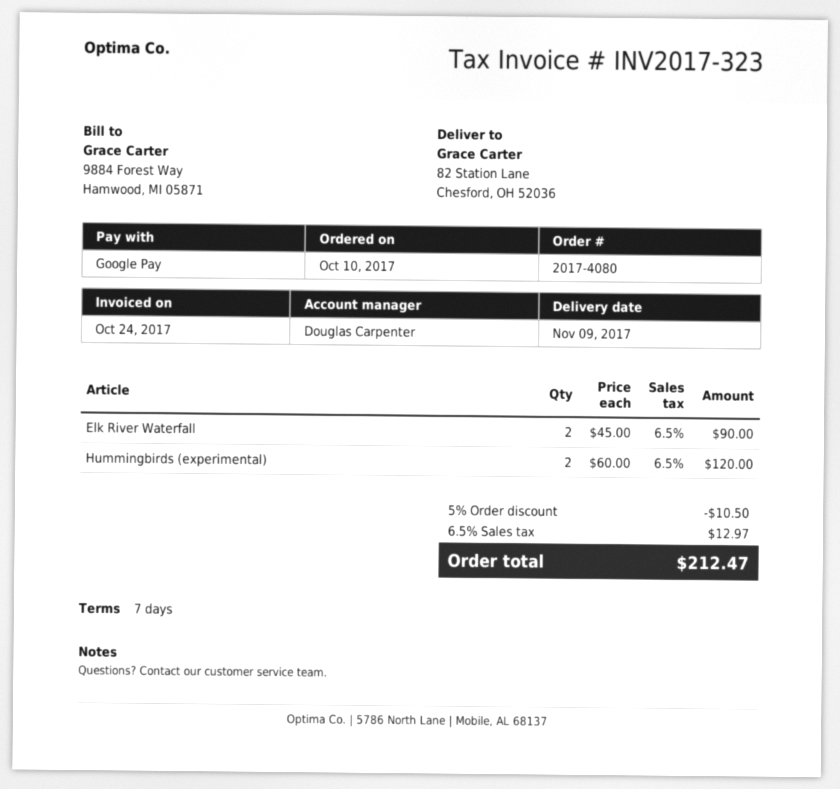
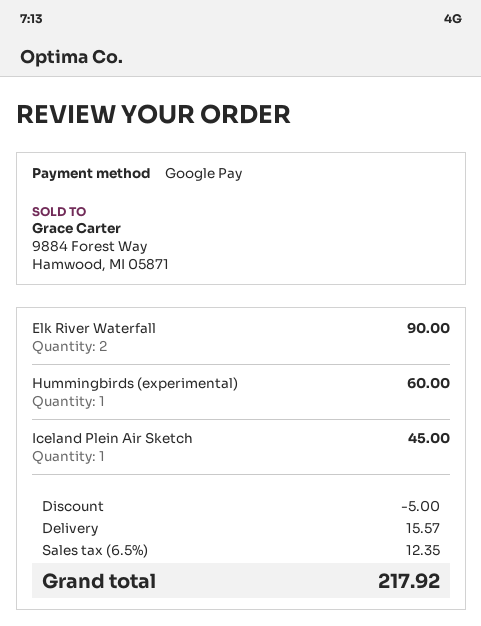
Hummingbirds (experimental): 2 for 120.00 -> 1 for 60.00
Iceland Plein Air Sketch: none -> 1 for 45.00
discount: 10.50 -> 5.00
shipping: none -> 15.57
tax: 6.5% = 12.97 -> 6.5% = 12.35
total: 212.47 -> 217.92

